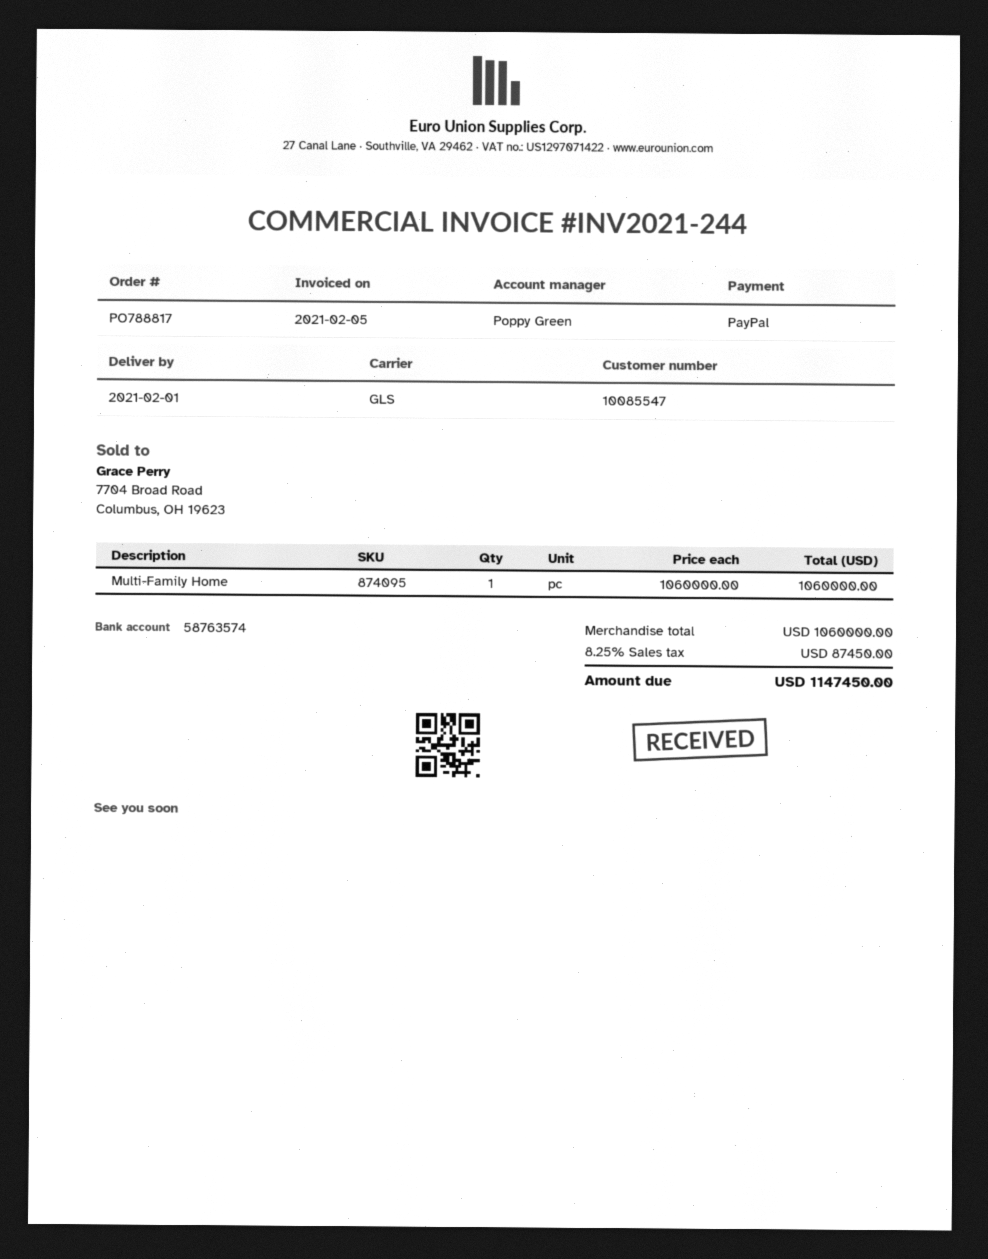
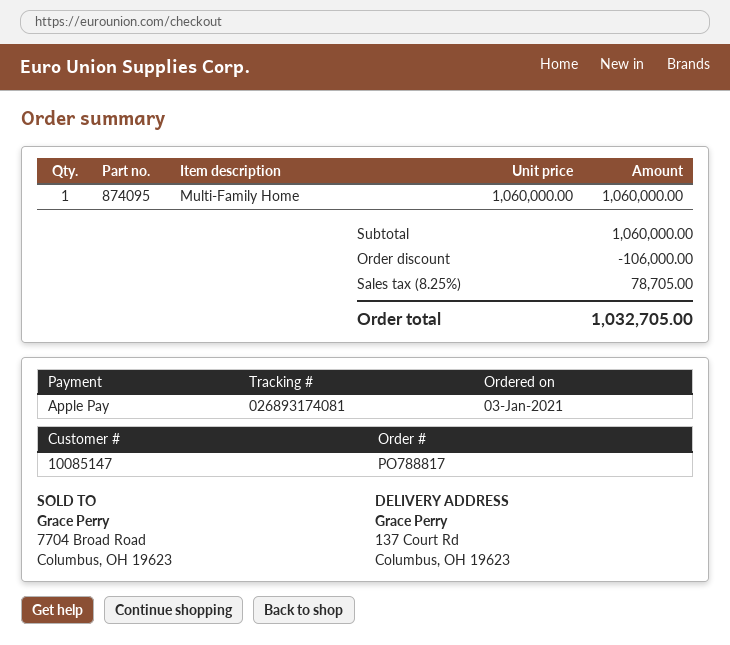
customer number: 10085547 -> 10085147
payment method: PayPal -> Apple Pay
discount: none -> 106000.00
tax: 8.25% = 87450.00 -> 8.25% = 78705.00
total: 1147450.00 -> 1032705.00

